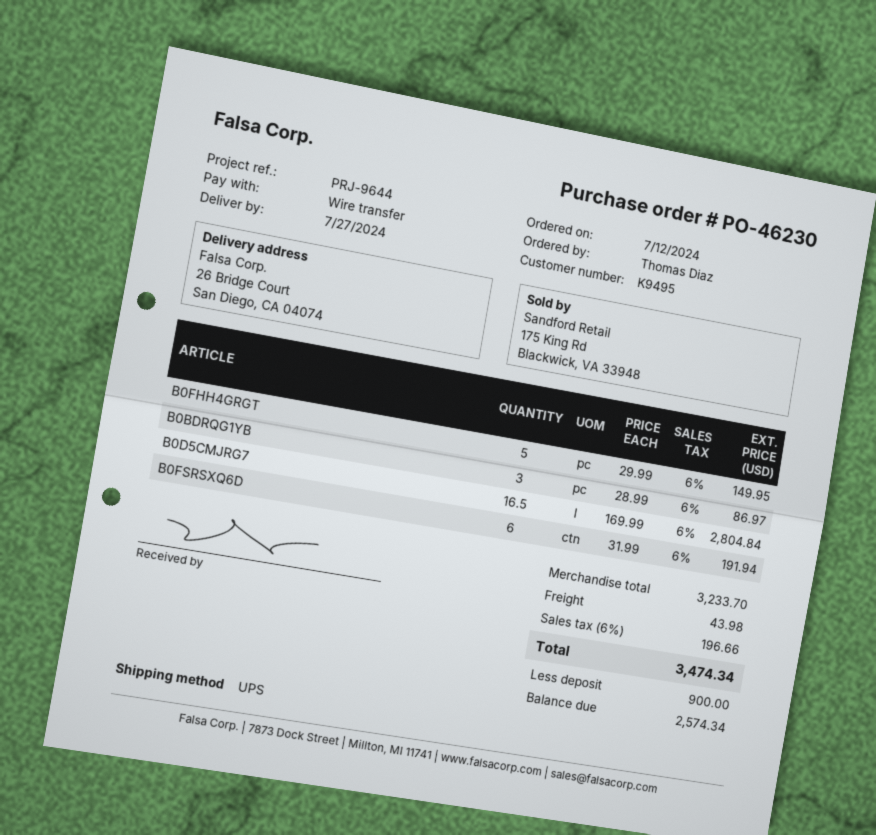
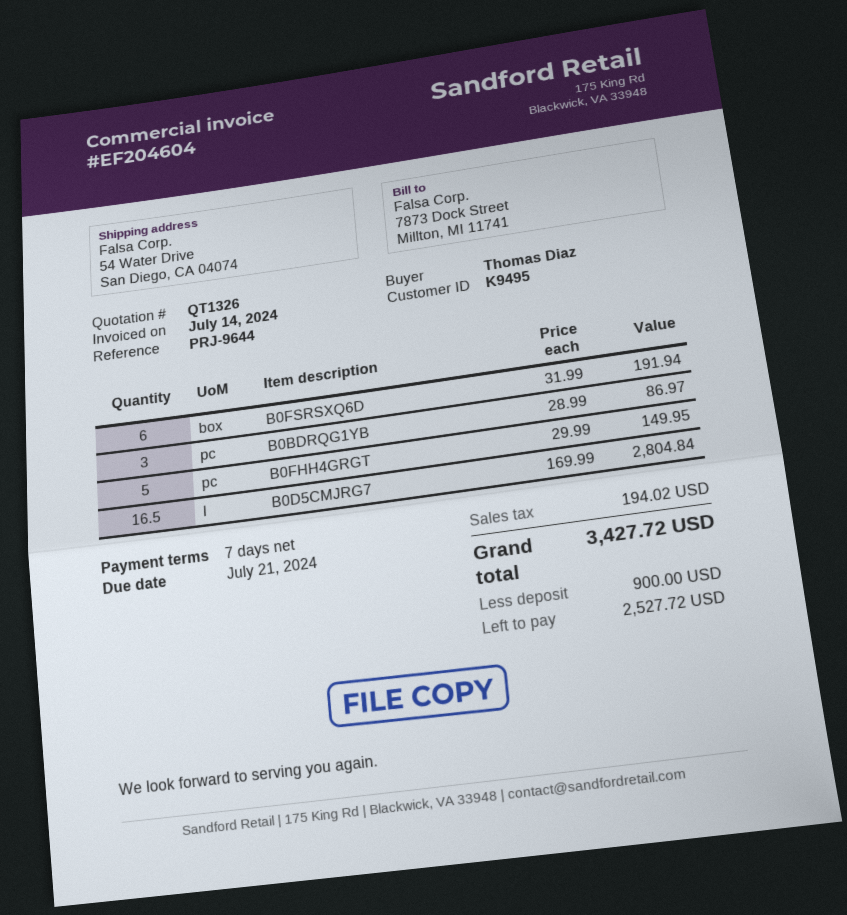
ship to: 26 Bridge Court, San Diego, CA 04074 -> 54 Water Drive, San Diego, CA 04074
shipping: 43.98 -> none
tax: 196.66 -> 194.02
total: 3474.34 -> 3427.72
balance: 2574.34 -> 2527.72

